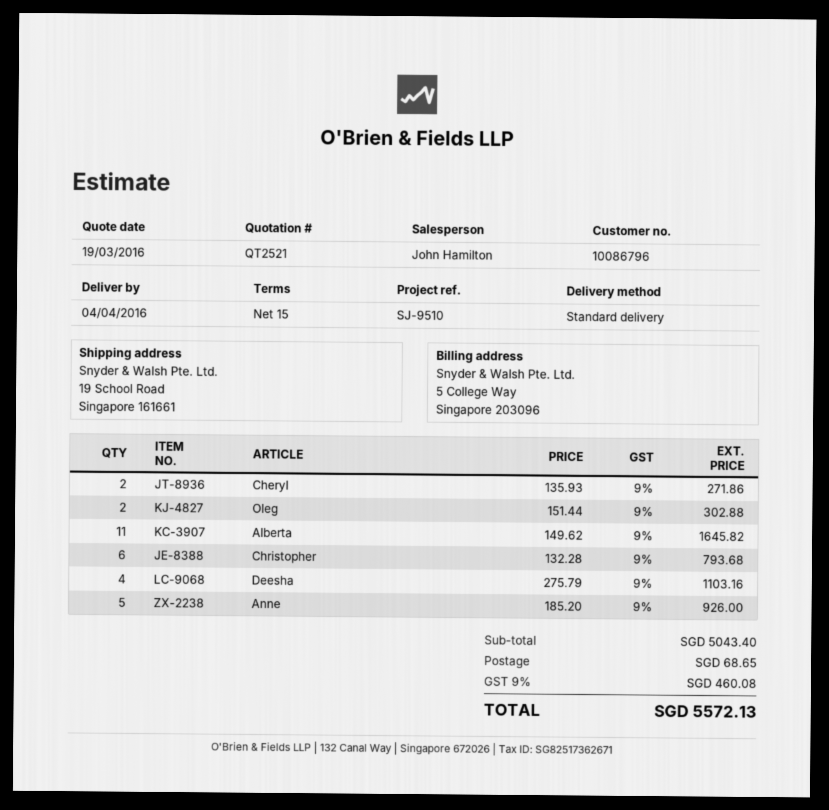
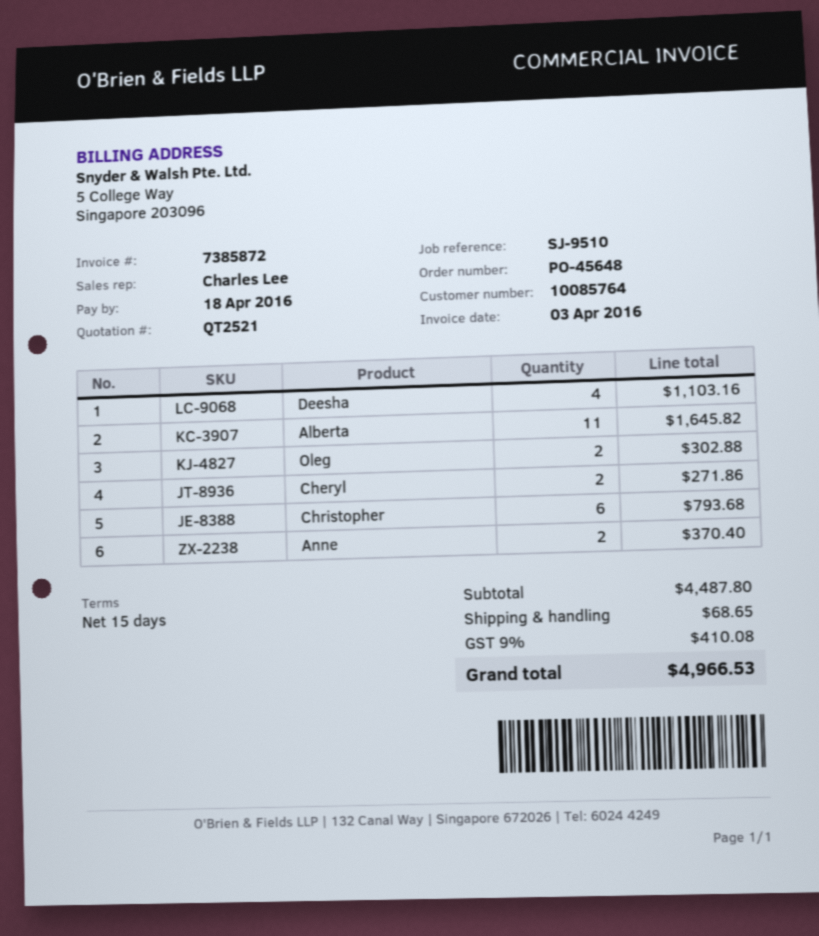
customer number: 10086796 -> 10085764
sales rep: John Hamilton -> Charles Lee
Anne: 5 for 926.00 -> 2 for 370.40
subtotal: 5043.40 -> 4487.80
tax: 9% = 460.08 -> 9% = 410.08
total: 5572.13 -> 4966.53

